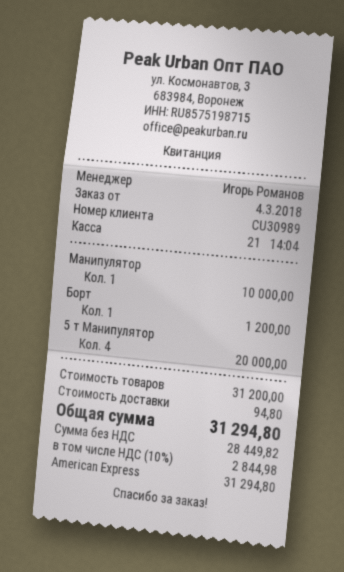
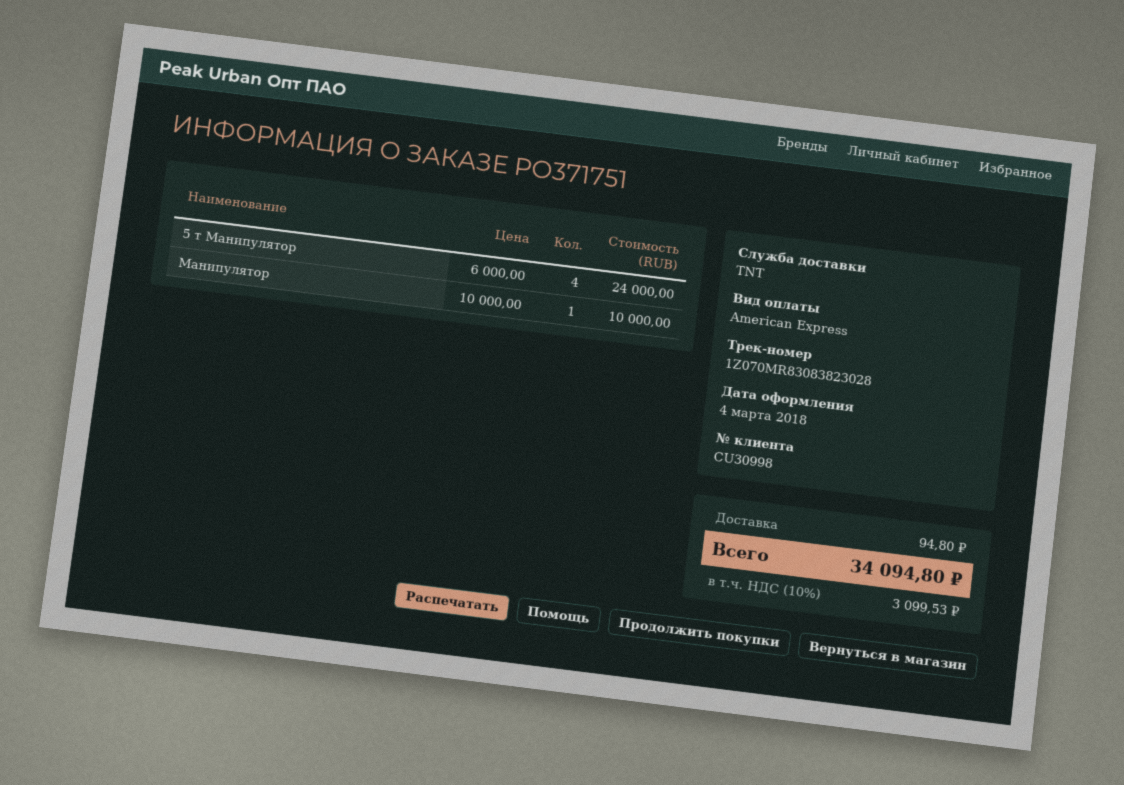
customer number: CU30989 -> CU30998
Борт: 1 for 1200.00 -> none
5 т Манипулятор: 4 for 20000.00 -> 4 for 24000.00
tax: 10% = 2844.98 -> 10% = 3099.53
total: 31294.80 -> 34094.80

